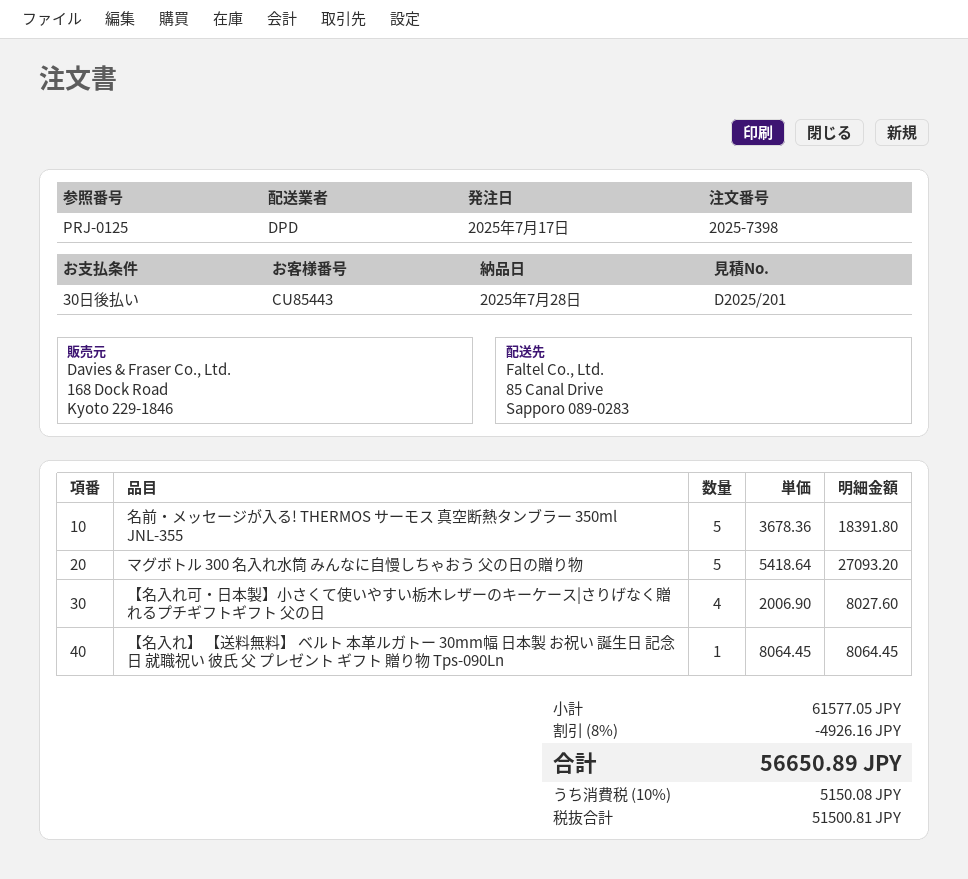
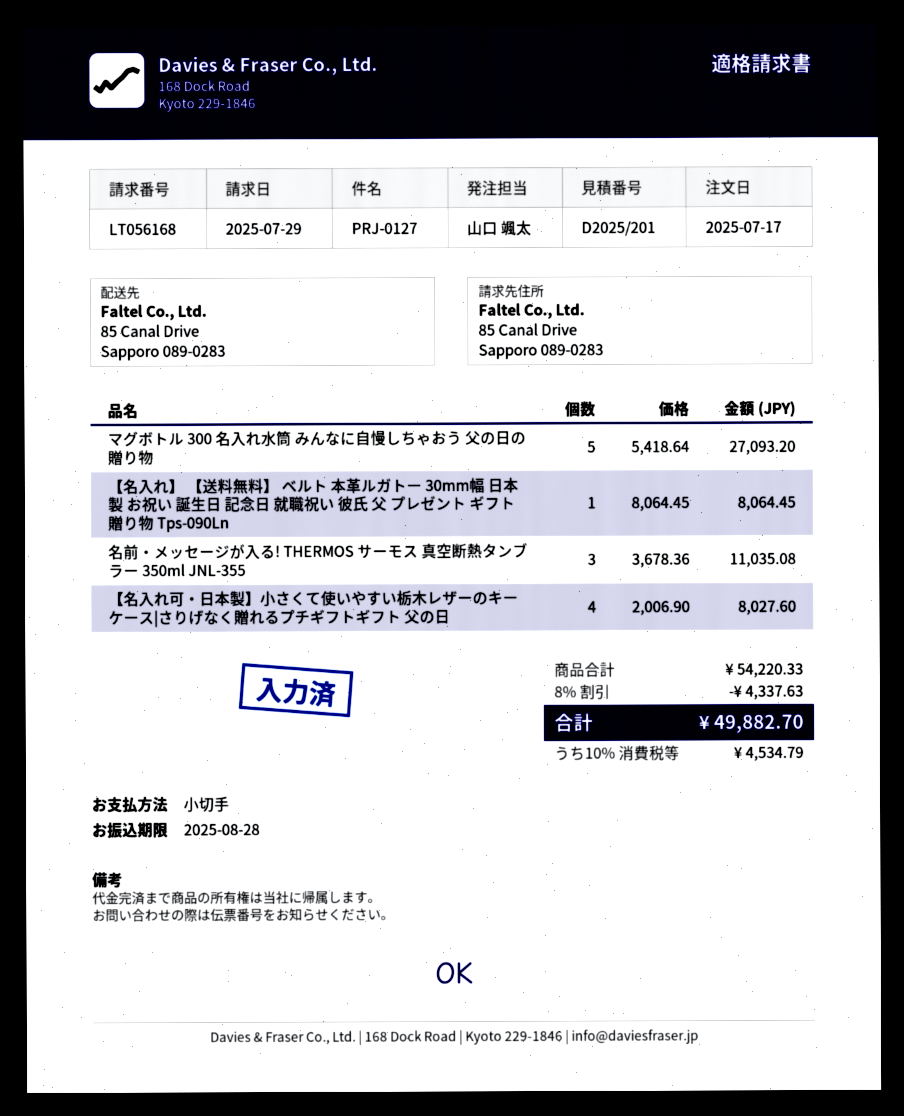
reference: PRJ-0125 -> PRJ-0127
名前・メッセージが入る! THERMOS サーモス 真空断熱タンブラー 350ml JNL-355: 5 x 3678.36 = 18391.80 -> 3 x 3678.36 = 11035.08
subtotal: 61577.05 -> 54220.33
discount: 8% = 4926.16 -> 8% = 4337.63
tax: 10% = 5150.08 -> 10% = 4534.79
total: 56650.89 -> 49882.70

